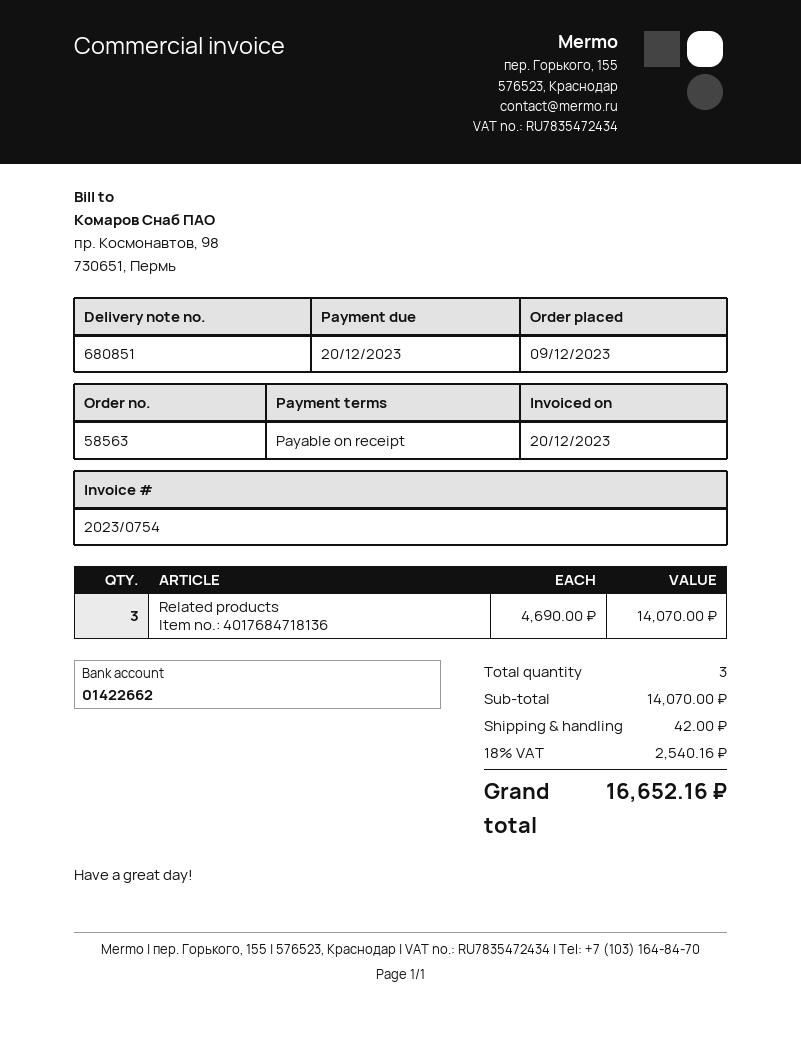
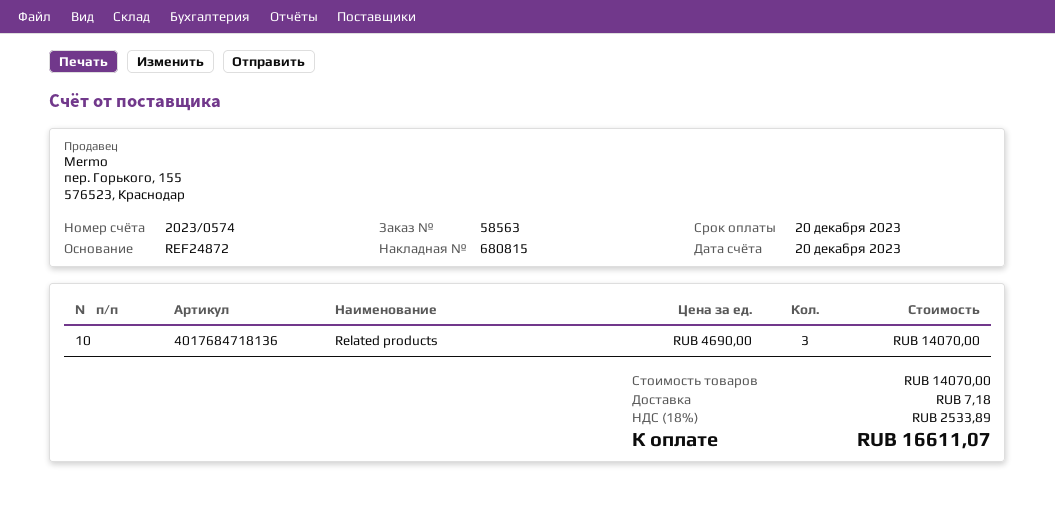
delivery note number: 680851 -> 680815
invoice number: 2023/0754 -> 2023/0574
shipping: 42.00 -> 7.18
tax: 18% = 2540.16 -> 18% = 2533.89
total: 16652.16 -> 16611.07

